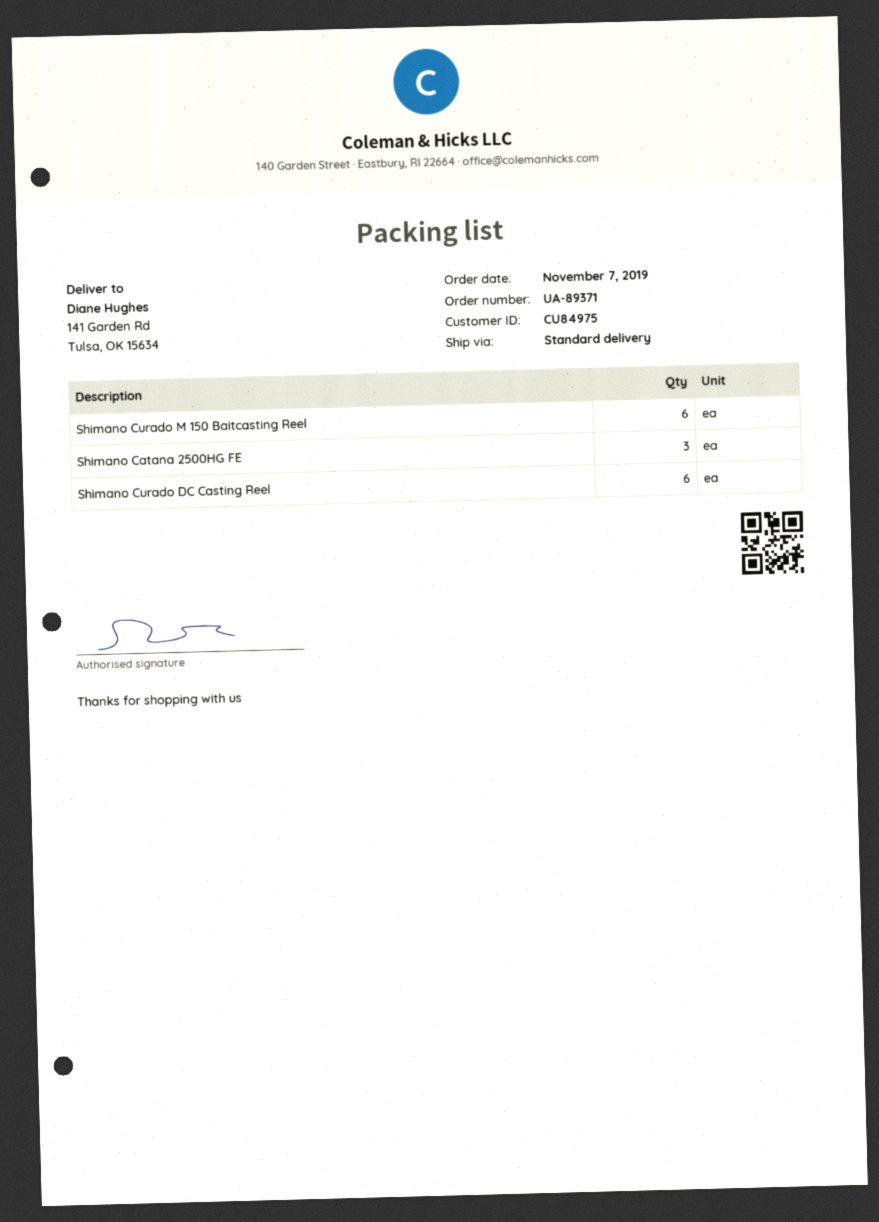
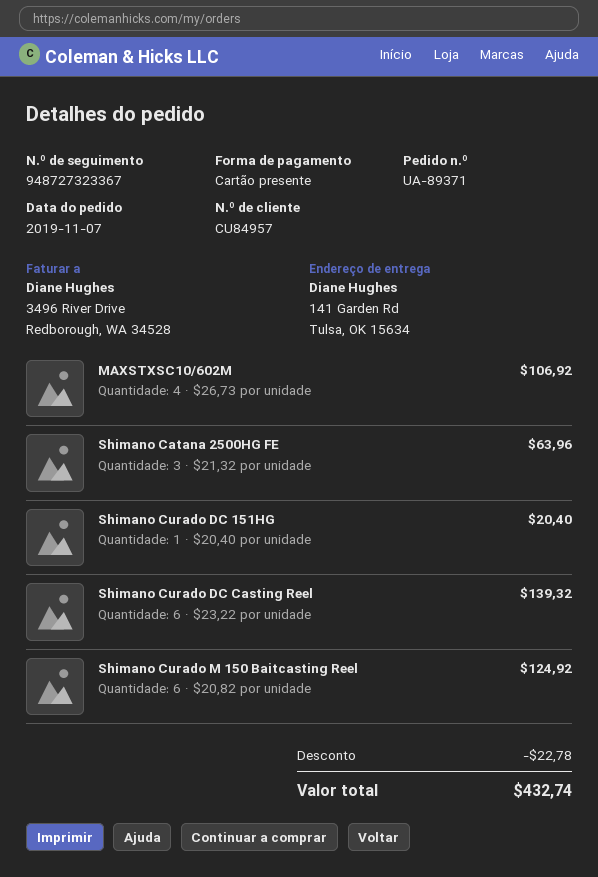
customer number: CU84975 -> CU84957
MAXSTXSC10/602M: none -> 4
Shimano Curado DC 151HG: none -> 1

